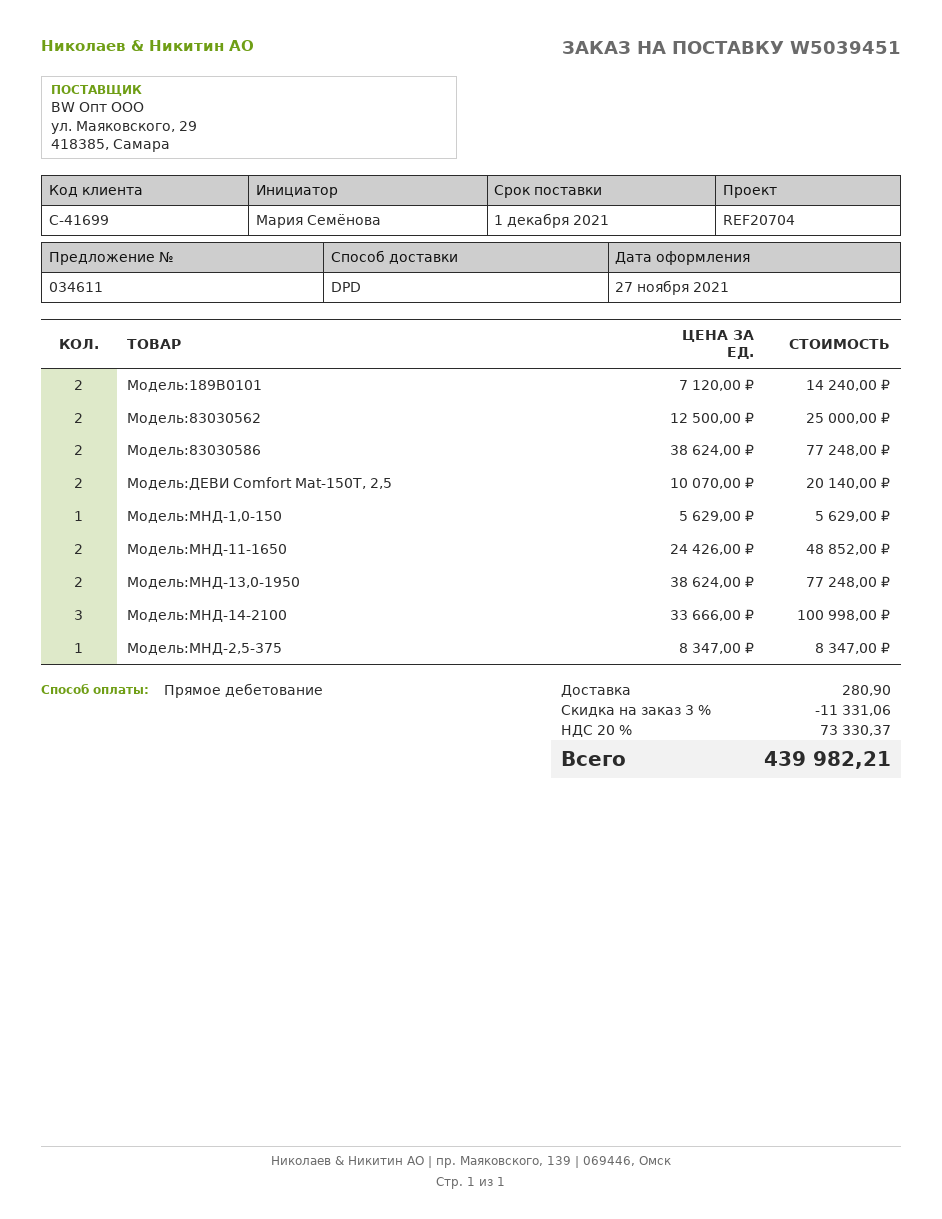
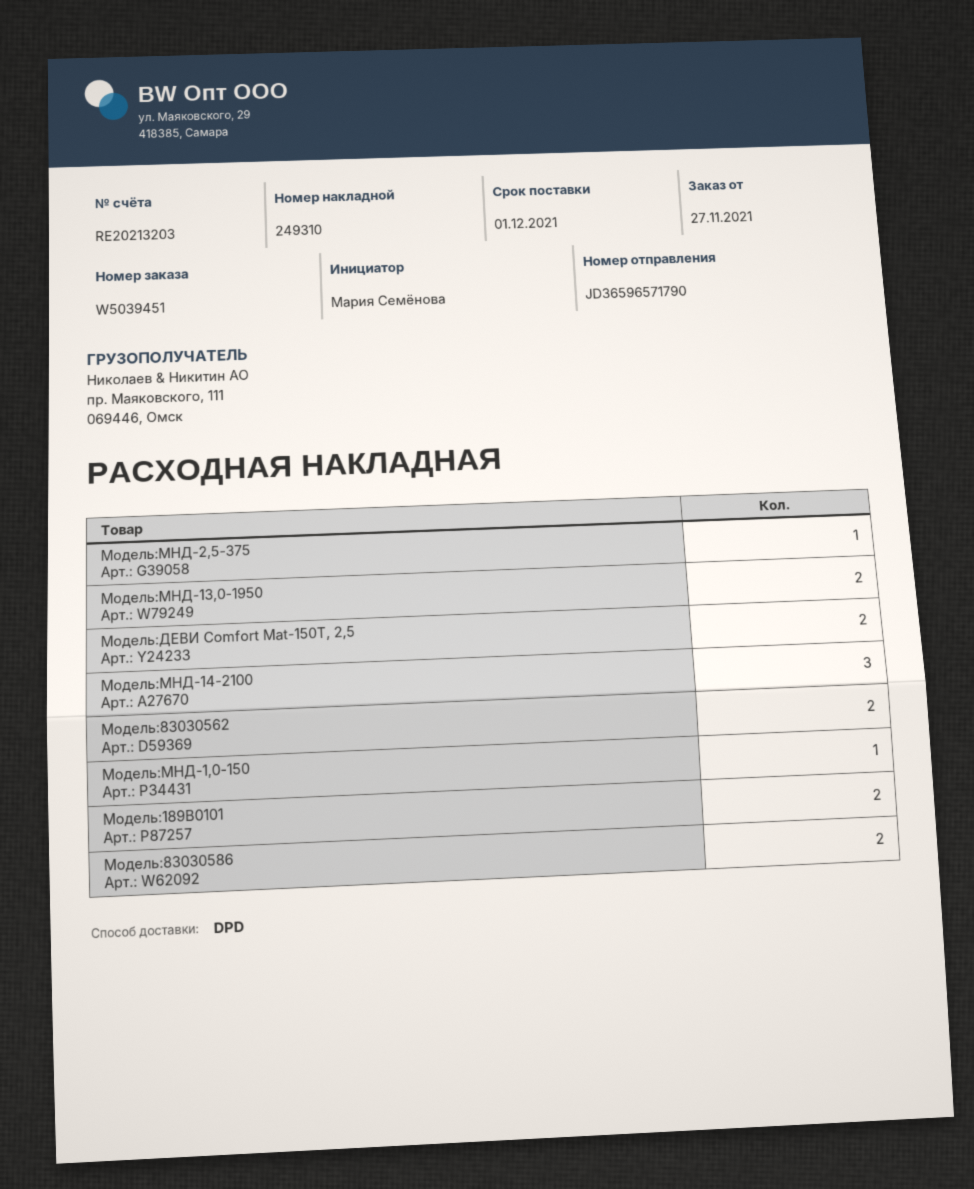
Модель:МНД-11-1650: 2 -> none

